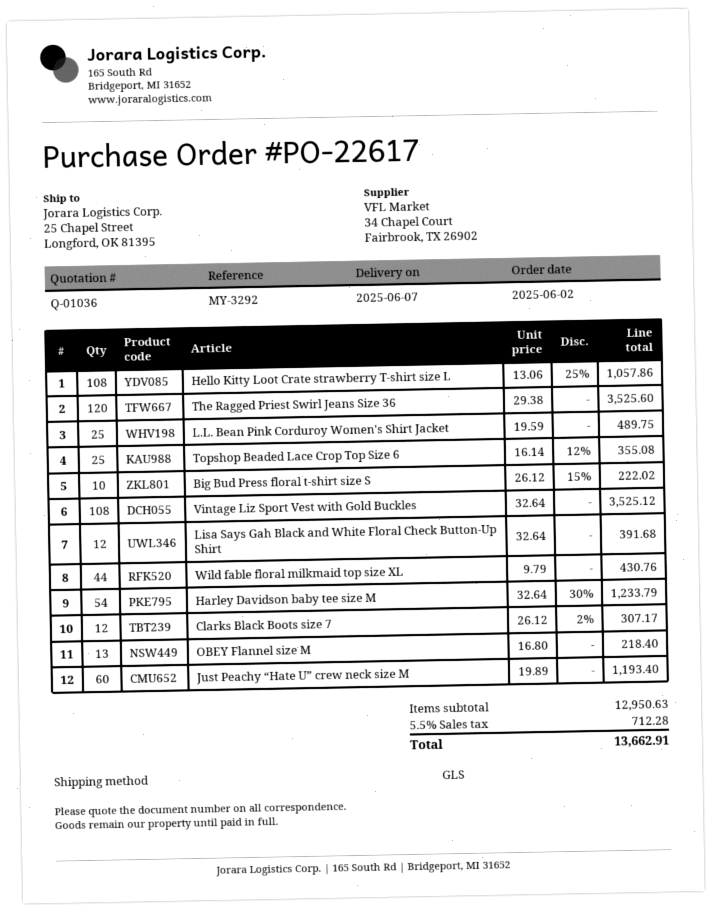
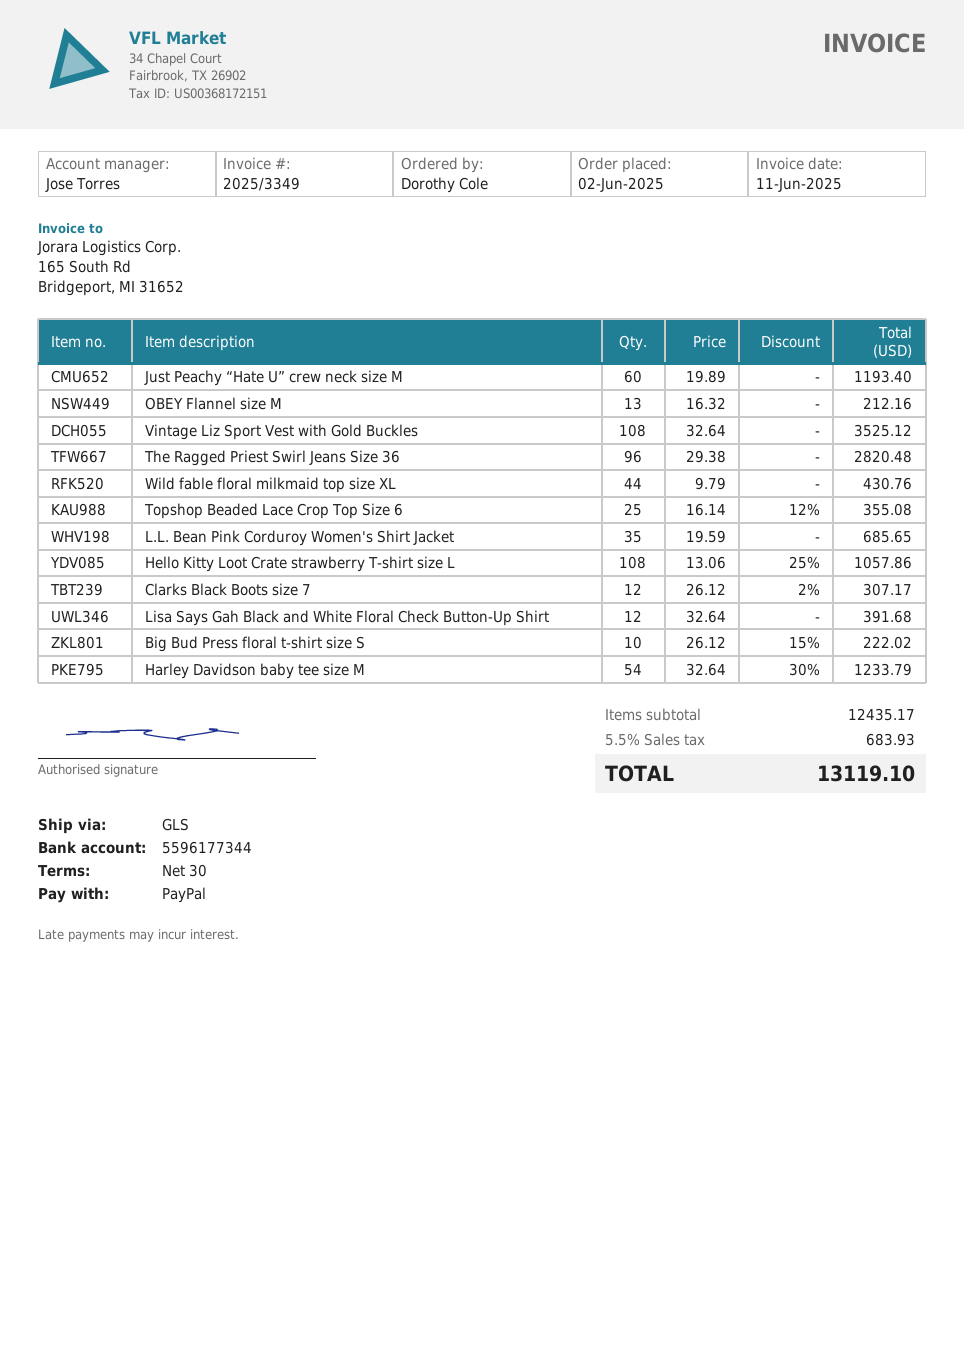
The Ragged Priest Swirl Jeans Size 36: 120 x 29.38 = 3525.60 -> 96 x 29.38 = 2820.48
L.L. Bean Pink Corduroy Women's Shirt Jacket: 25 x 19.59 = 489.75 -> 35 x 19.59 = 685.65
OBEY Flannel size M: 13 x 16.80 = 218.40 -> 13 x 16.32 = 212.16
subtotal: 12950.63 -> 12435.17
tax: 5.5% = 712.28 -> 5.5% = 683.93
total: 13662.91 -> 13119.10

